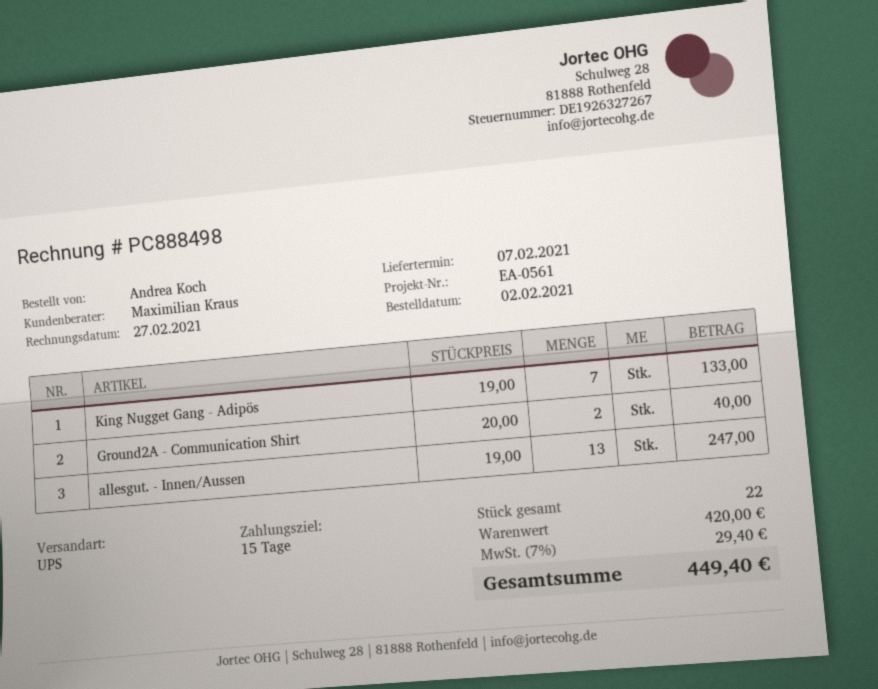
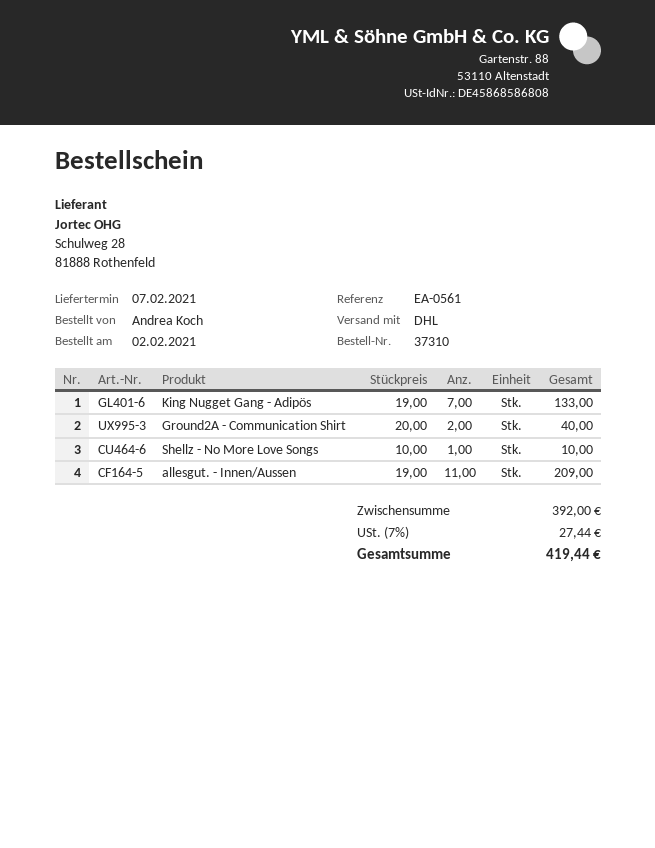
shipping method: UPS -> DHL
allesgut. - Innen/Aussen: 13 x 19.00 = 247.00 -> 11 x 19.00 = 209.00
Shellz - No More Love Songs: none -> 1 x 10.00 = 10.00
subtotal: 420.00 -> 392.00
tax: 7% = 29.40 -> 7% = 27.44
total: 449.40 -> 419.44

